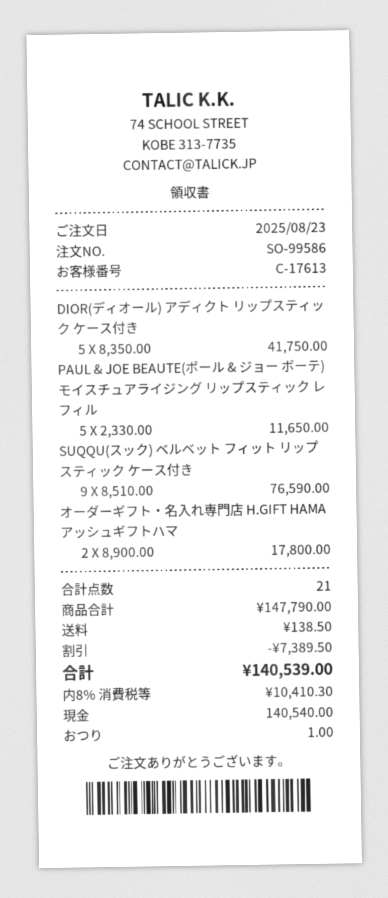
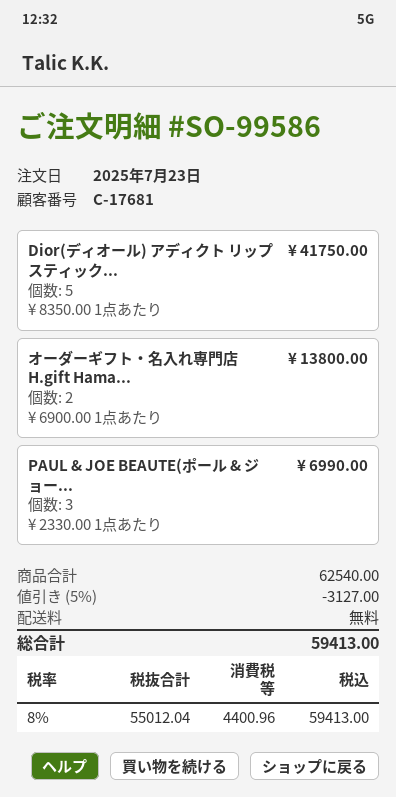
order date: 2025-08-23 -> 2025-07-23
customer number: C-17613 -> C-17681
PAUL & JOE BEAUTE(ポール & ジョー ボーテ) モイスチュアライジング リップスティック レフィル: 5 x 2330.00 = 11650.00 -> 3 x 2330.00 = 6990.00
SUQQU(スック) ベルベット フィット リップスティック ケース付き: 9 x 8510.00 = 76590.00 -> none
オーダーギフト・名入れ専門店 H.GIFT HAMA アッシュギフトハマ: 2 x 8900.00 = 17800.00 -> 2 x 6900.00 = 13800.00
subtotal: 147790.00 -> 62540.00
discount: 7389.50 -> 3127.00
shipping: 138.50 -> 0.00
tax: 8% = 10410.30 -> 8% = 4400.96
total: 140539.00 -> 59413.00

